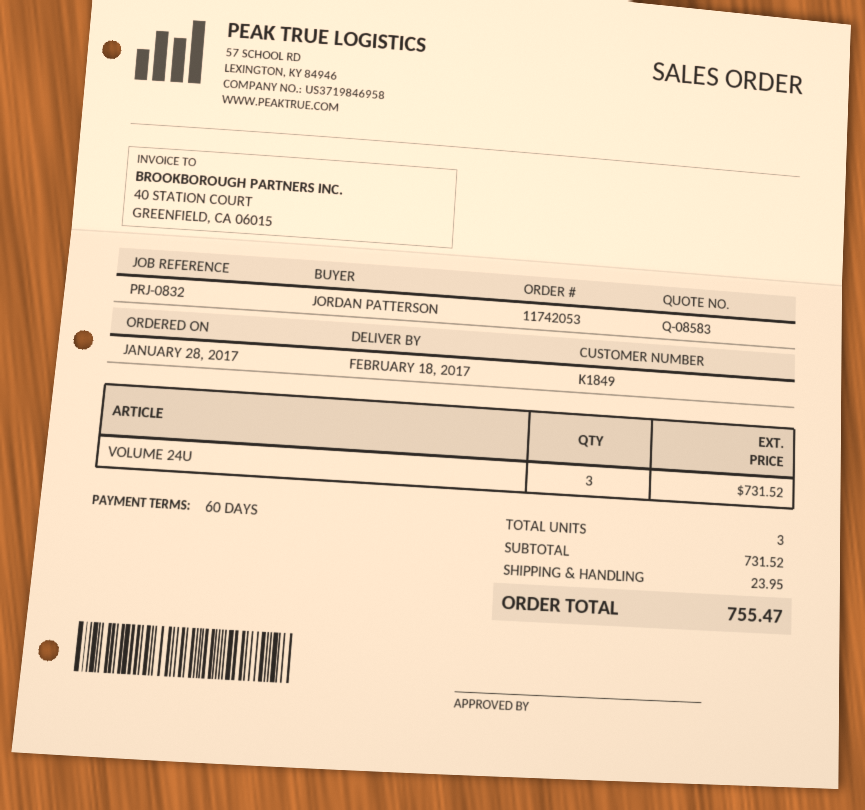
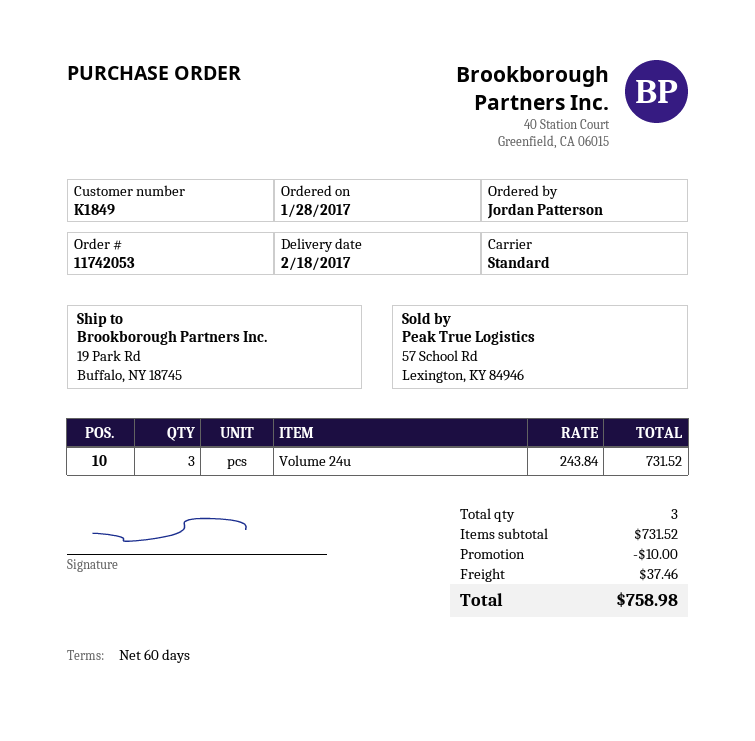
discount: none -> 10.00
shipping: 23.95 -> 37.46
total: 755.47 -> 758.98

